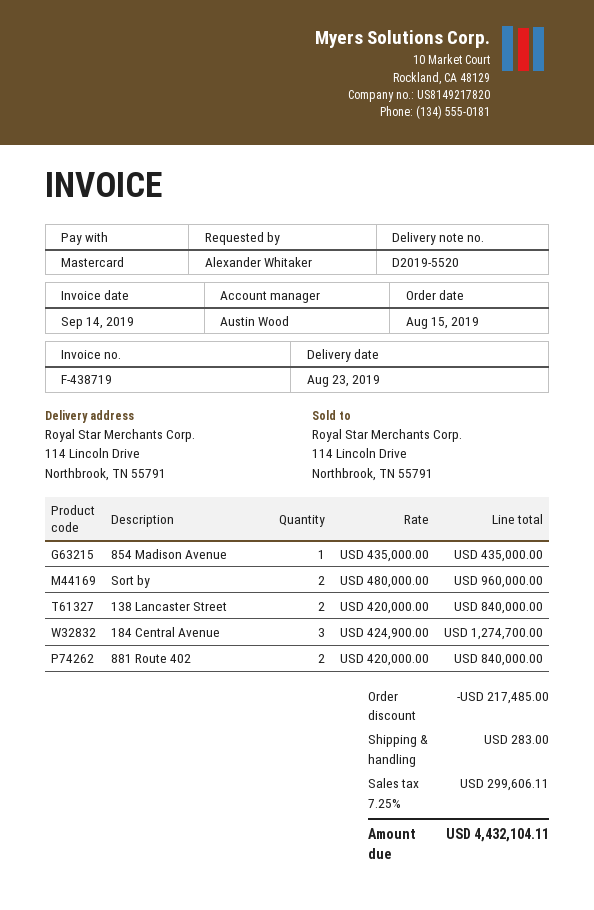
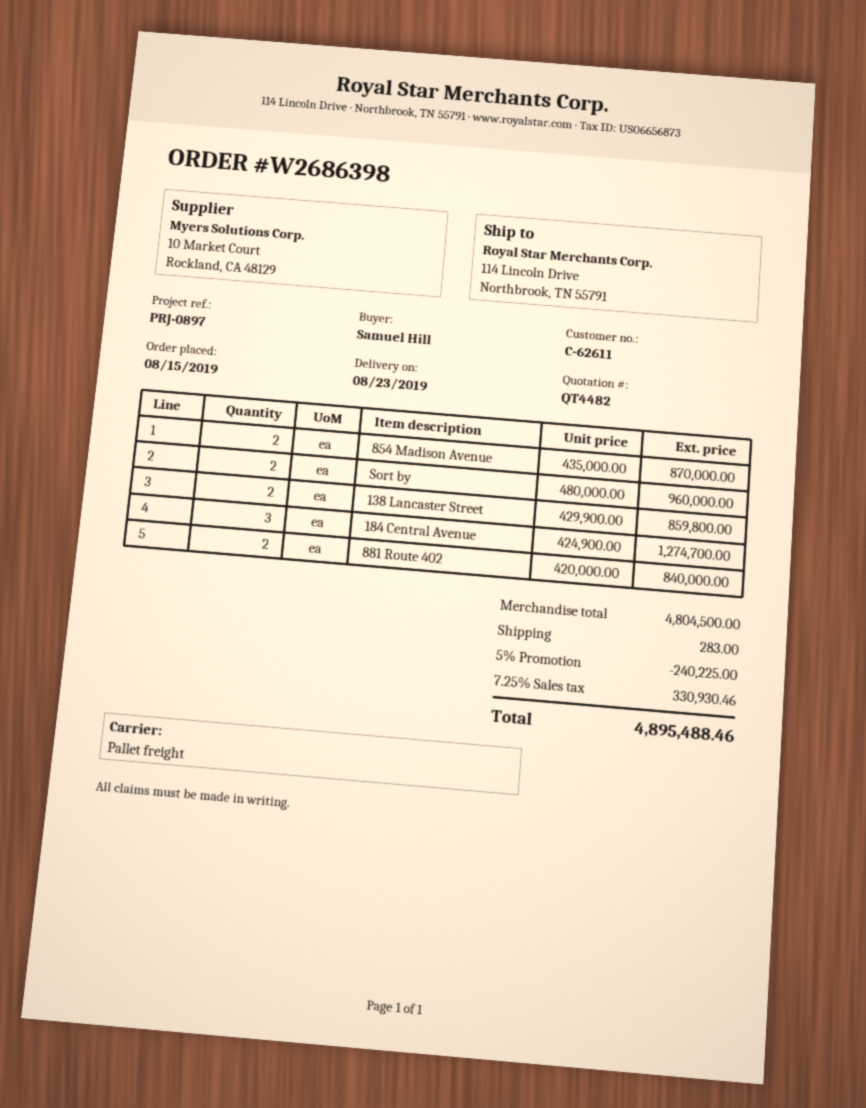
ordered by: Alexander Whitaker -> Samuel Hill
854 Madison Avenue: 1 x 435000.00 = 435000.00 -> 2 x 435000.00 = 870000.00
138 Lancaster Street: 2 x 420000.00 = 840000.00 -> 2 x 429900.00 = 859800.00
discount: 217485.00 -> 240225.00
tax: 7.25% = 299606.11 -> 7.25% = 330930.46
total: 4432104.11 -> 4895488.46

